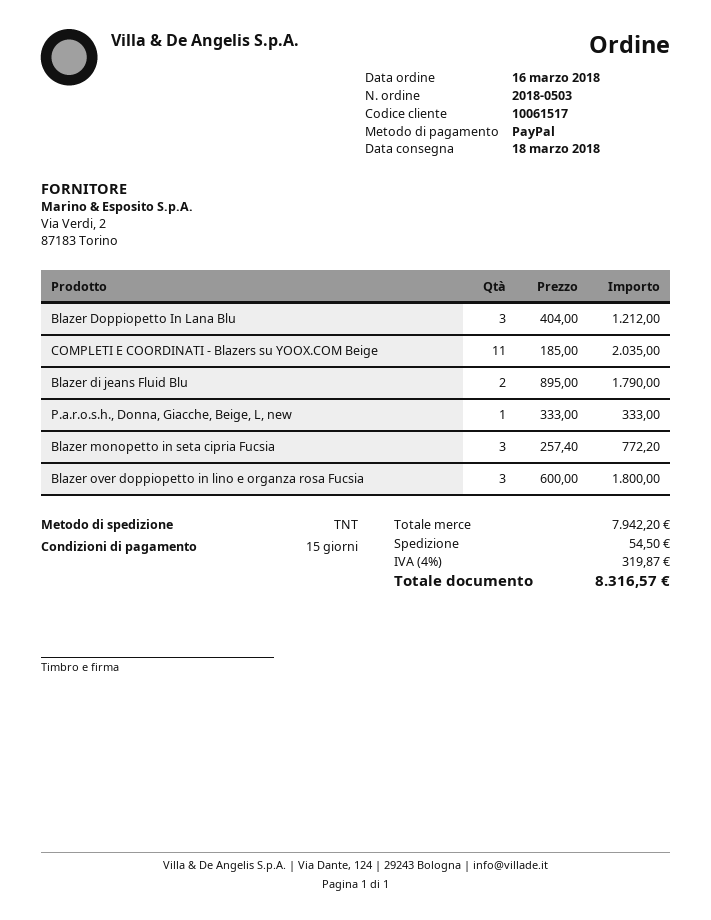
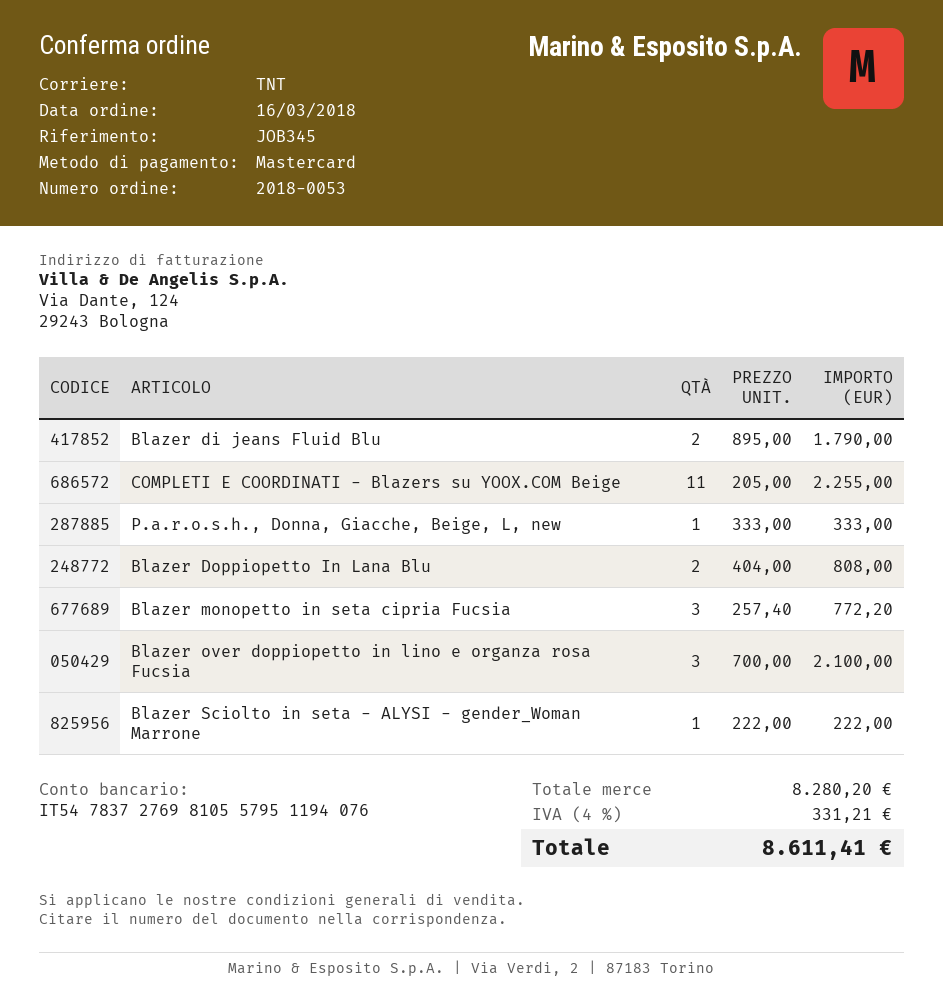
order number: 2018-0503 -> 2018-0053
payment method: PayPal -> Mastercard
Blazer Doppiopetto In Lana Blu: 3 x 404.00 = 1212.00 -> 2 x 404.00 = 808.00
COMPLETI E COORDINATI - Blazers su YOOX.COM Beige: 11 x 185.00 = 2035.00 -> 11 x 205.00 = 2255.00
Blazer over doppiopetto in lino e organza rosa Fucsia: 3 x 600.00 = 1800.00 -> 3 x 700.00 = 2100.00
Blazer Sciolto in seta - ALYSI - gender_Woman Marrone: none -> 1 x 222.00 = 222.00
subtotal: 7942.20 -> 8280.20
shipping: 54.50 -> none
tax: 4% = 319.87 -> 4% = 331.21
total: 8316.57 -> 8611.41

